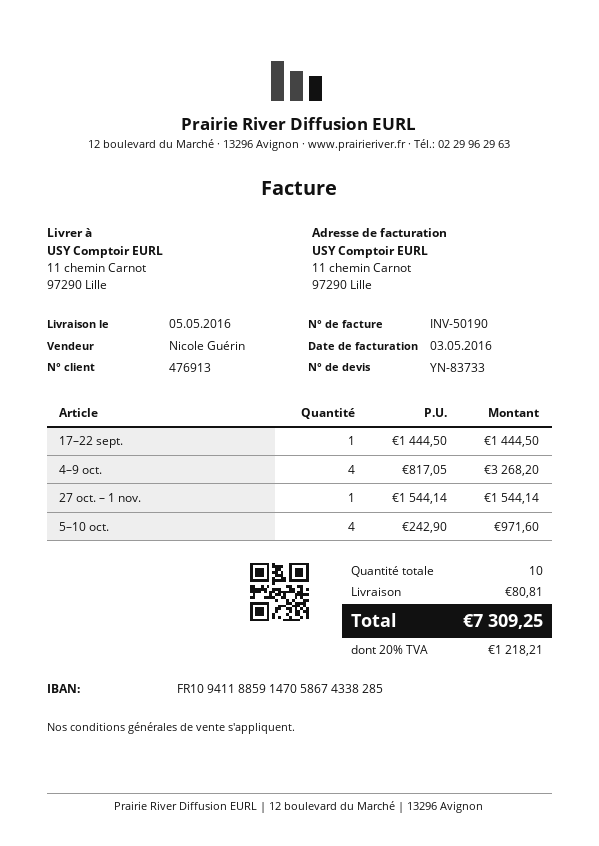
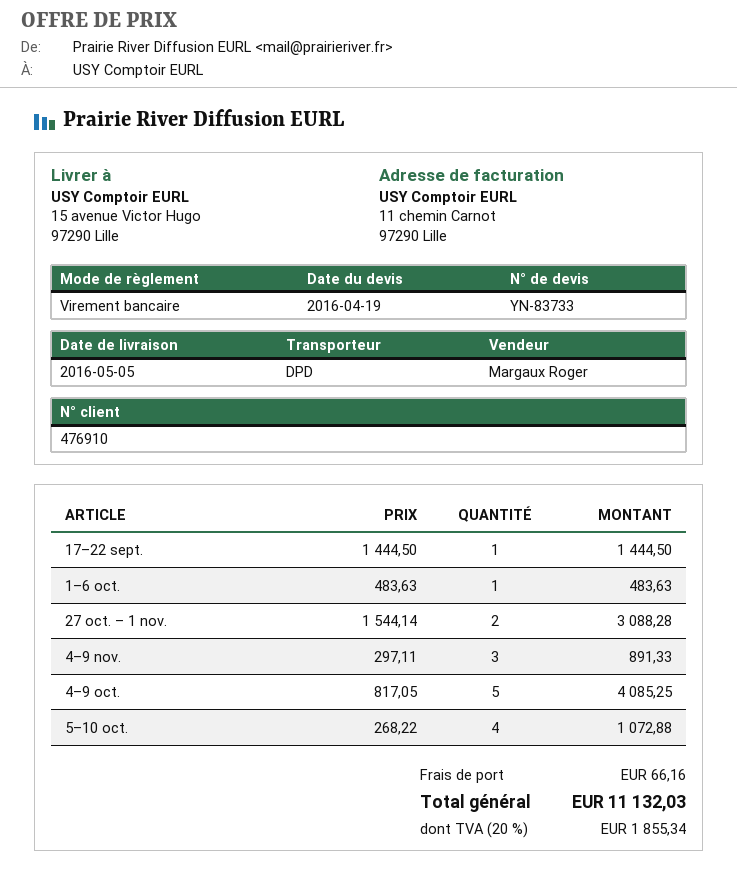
customer number: 476913 -> 476910
sales rep: Nicole Guérin -> Margaux Roger
ship to: 11 chemin Carnot, 97290 Lille -> 15 avenue Victor Hugo, 97290 Lille
4–9 oct.: 4 x 817.05 = 3268.20 -> 5 x 817.05 = 4085.25
27 oct. – 1 nov.: 1 x 1544.14 = 1544.14 -> 2 x 1544.14 = 3088.28
5–10 oct.: 4 x 242.90 = 971.60 -> 4 x 268.22 = 1072.88
1–6 oct.: none -> 1 x 483.63 = 483.63
4–9 nov.: none -> 3 x 297.11 = 891.33
shipping: 80.81 -> 66.16
tax: 20% = 1218.21 -> 20% = 1855.34
total: 7309.25 -> 11132.03

